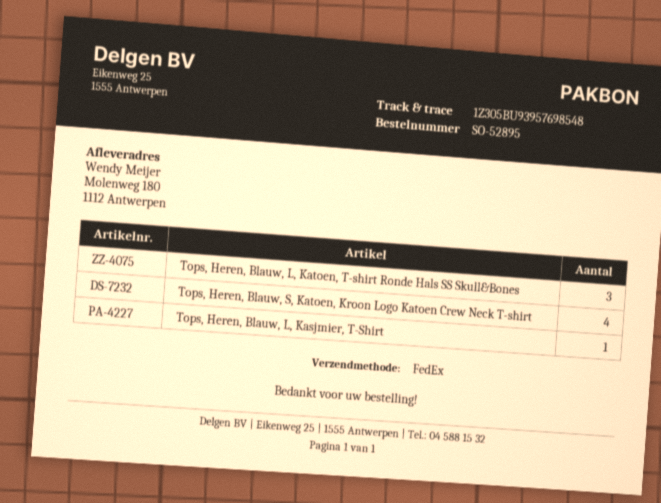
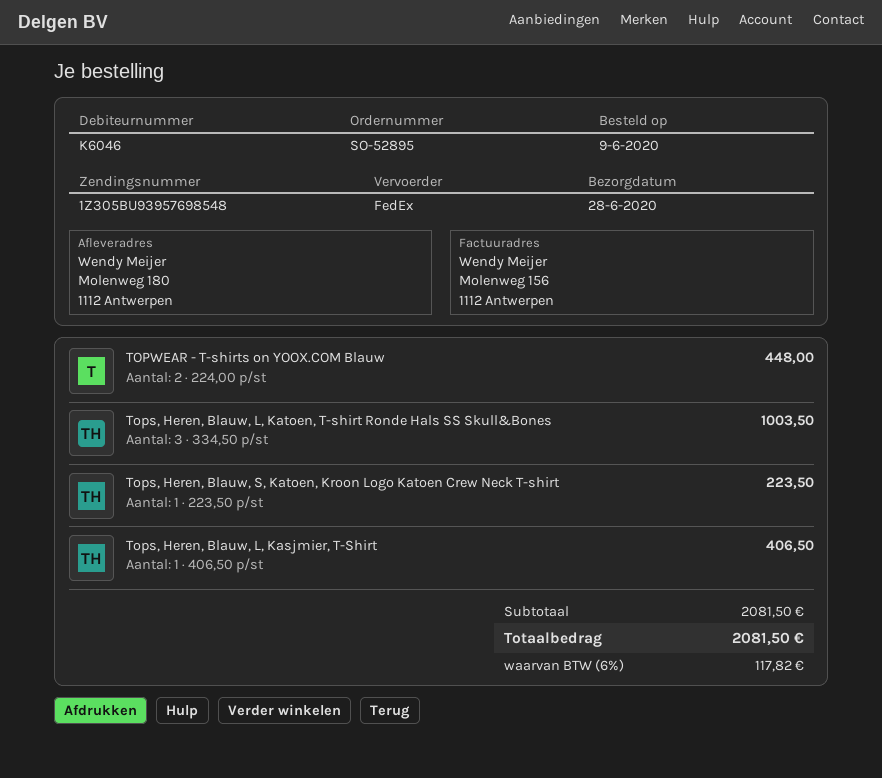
Tops, Heren, Blauw, S, Katoen, Kroon Logo Katoen Crew Neck T-shirt: 4 -> 1
TOPWEAR - T-shirts on YOOX.COM Blauw: none -> 2

